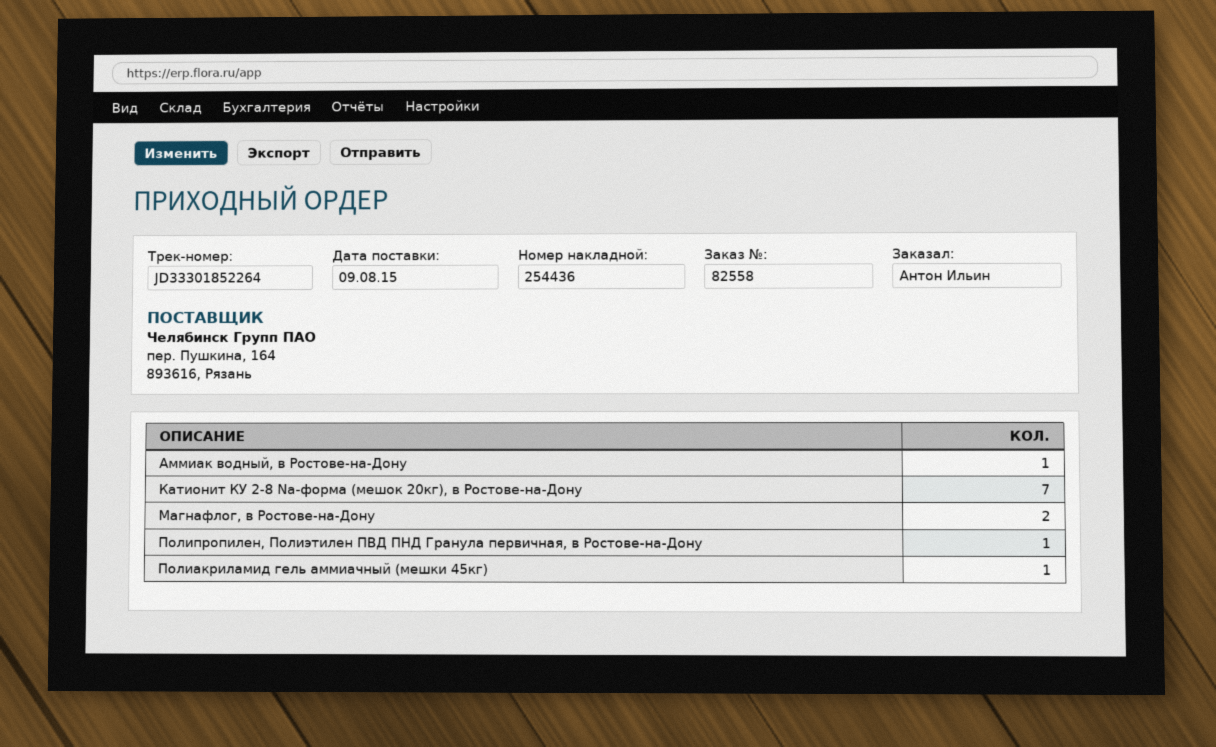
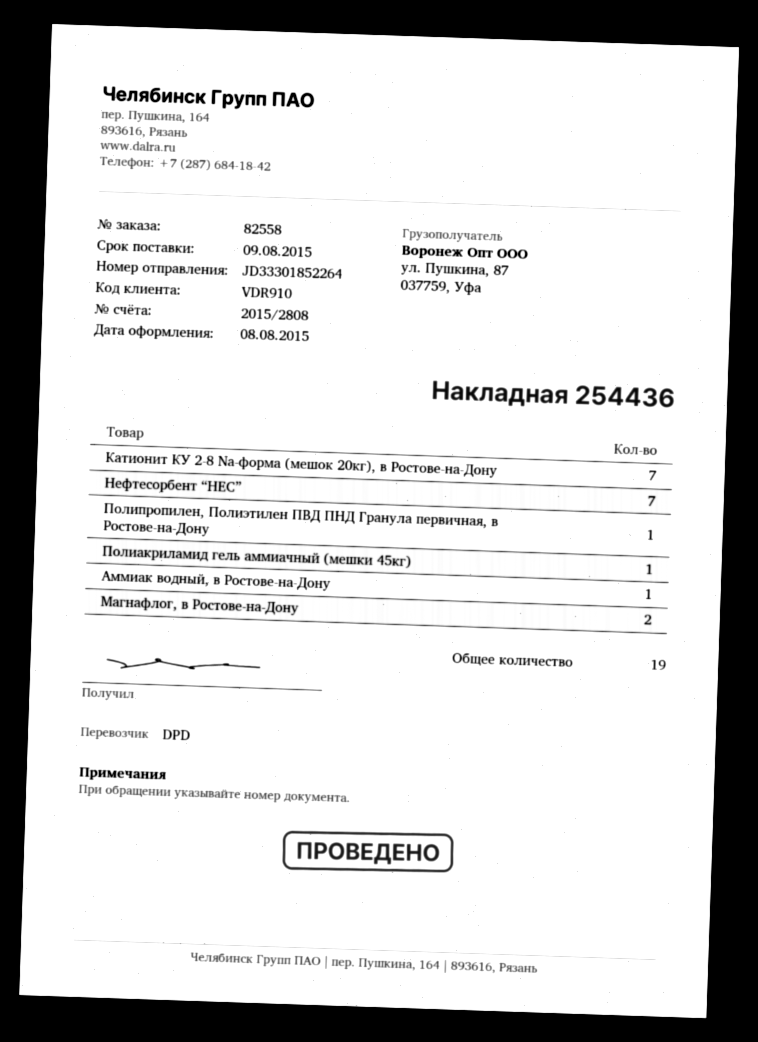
Нефтесорбент “НЕС”: none -> 7

